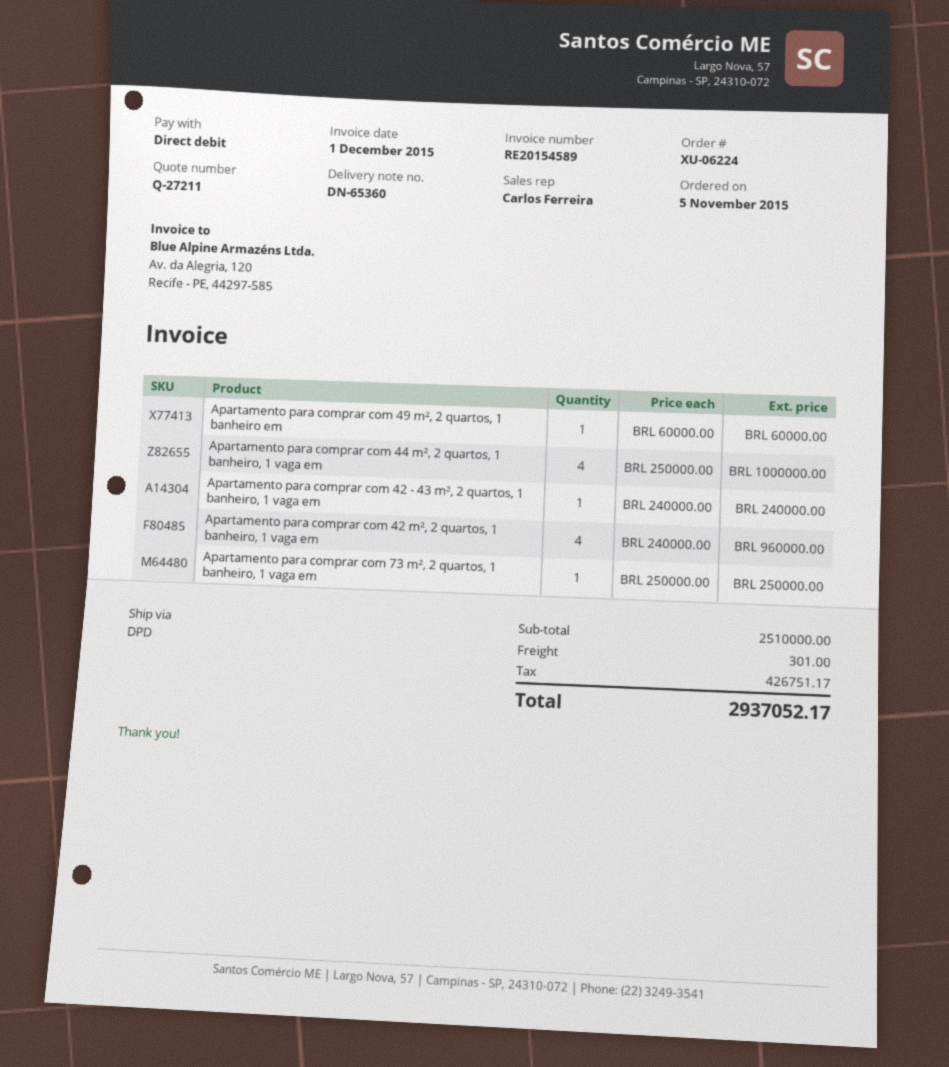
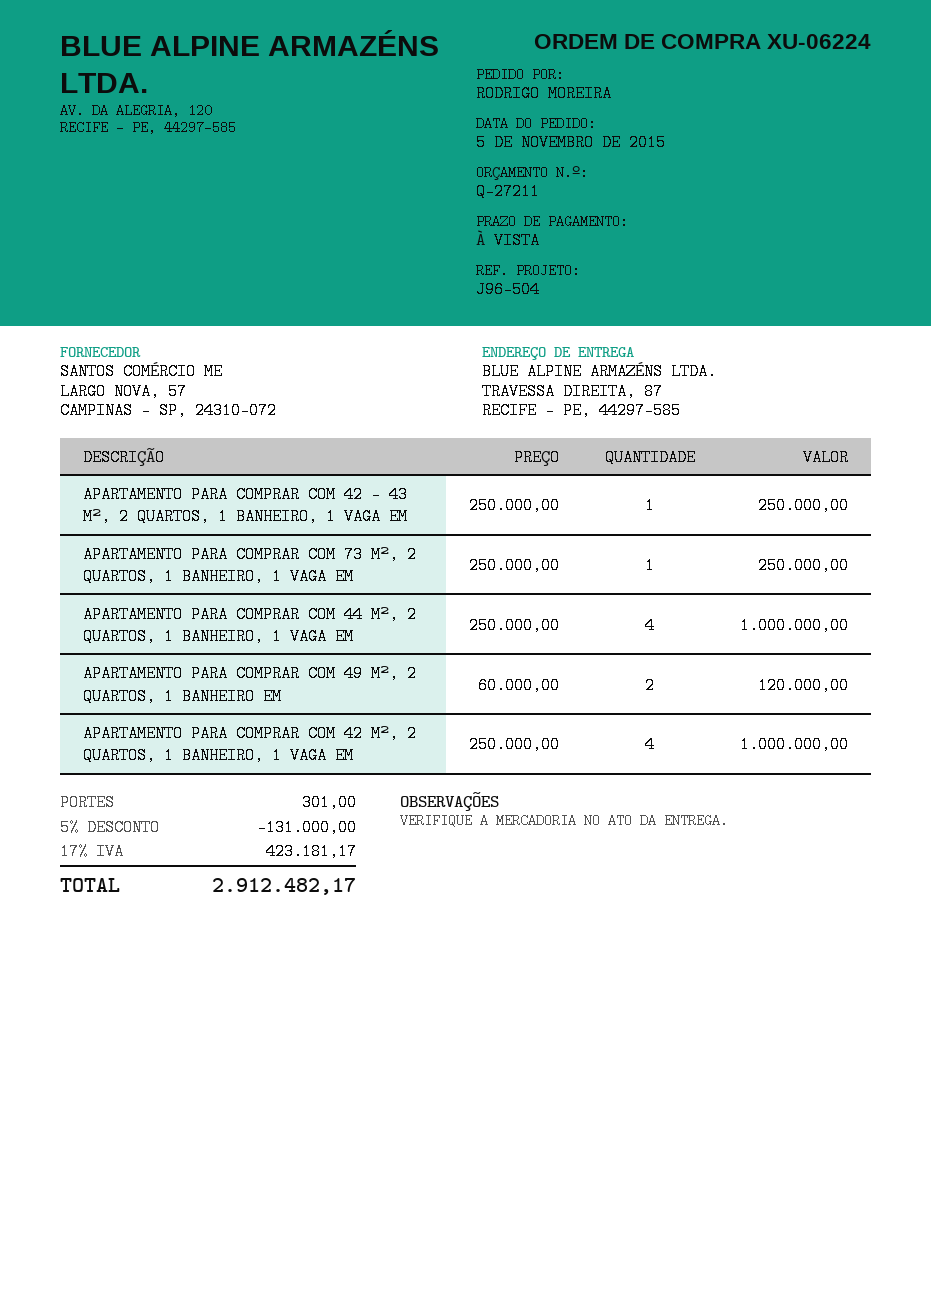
Apartamento para comprar com 49 m², 2 quartos, 1 banheiro em: 1 x 60000.00 = 60000.00 -> 2 x 60000.00 = 120000.00
Apartamento para comprar com 42 - 43 m², 2 quartos, 1 banheiro, 1 vaga em: 1 x 240000.00 = 240000.00 -> 1 x 250000.00 = 250000.00
Apartamento para comprar com 42 m², 2 quartos, 1 banheiro, 1 vaga em: 4 x 240000.00 = 960000.00 -> 4 x 250000.00 = 1000000.00
discount: none -> 5% = 131000.00
tax: 426751.17 -> 423181.17
total: 2937052.17 -> 2912482.17

